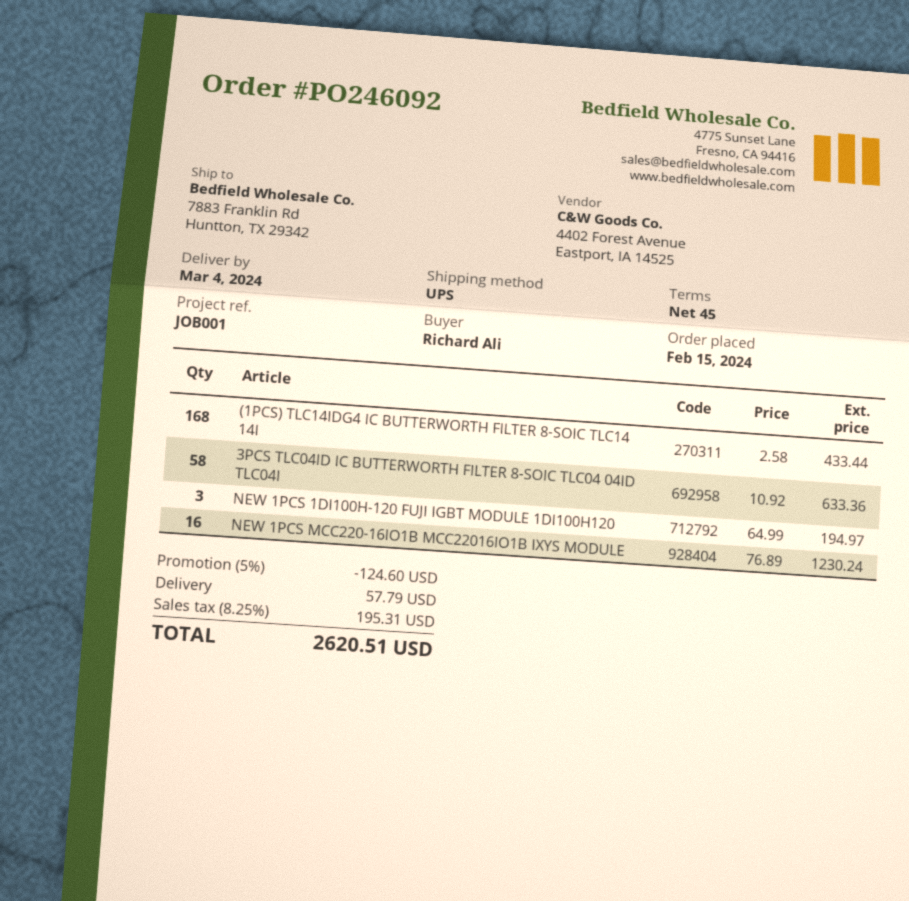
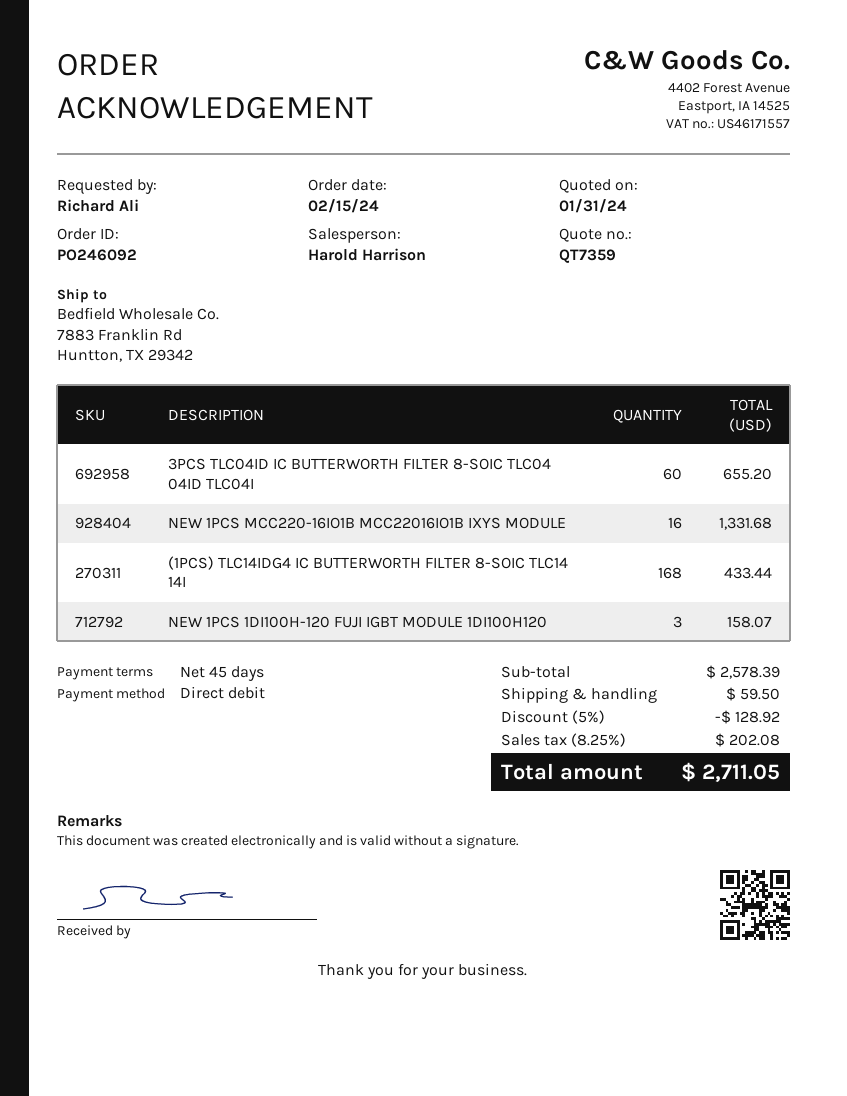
3PCS TLC04ID IC BUTTERWORTH FILTER 8-SOIC TLC04 04ID TLC04I: 58 for 633.36 -> 60 for 655.20
NEW 1PCS 1DI100H-120 FUJI IGBT MODULE 1DI100H120: 3 for 194.97 -> 3 for 158.07
NEW 1PCS MCC220-16IO1B MCC22016IO1B IXYS MODULE: 16 for 1230.24 -> 16 for 1331.68
discount: 5% = 124.60 -> 5% = 128.92
shipping: 57.79 -> 59.50
tax: 8.25% = 195.31 -> 8.25% = 202.08
total: 2620.51 -> 2711.05

